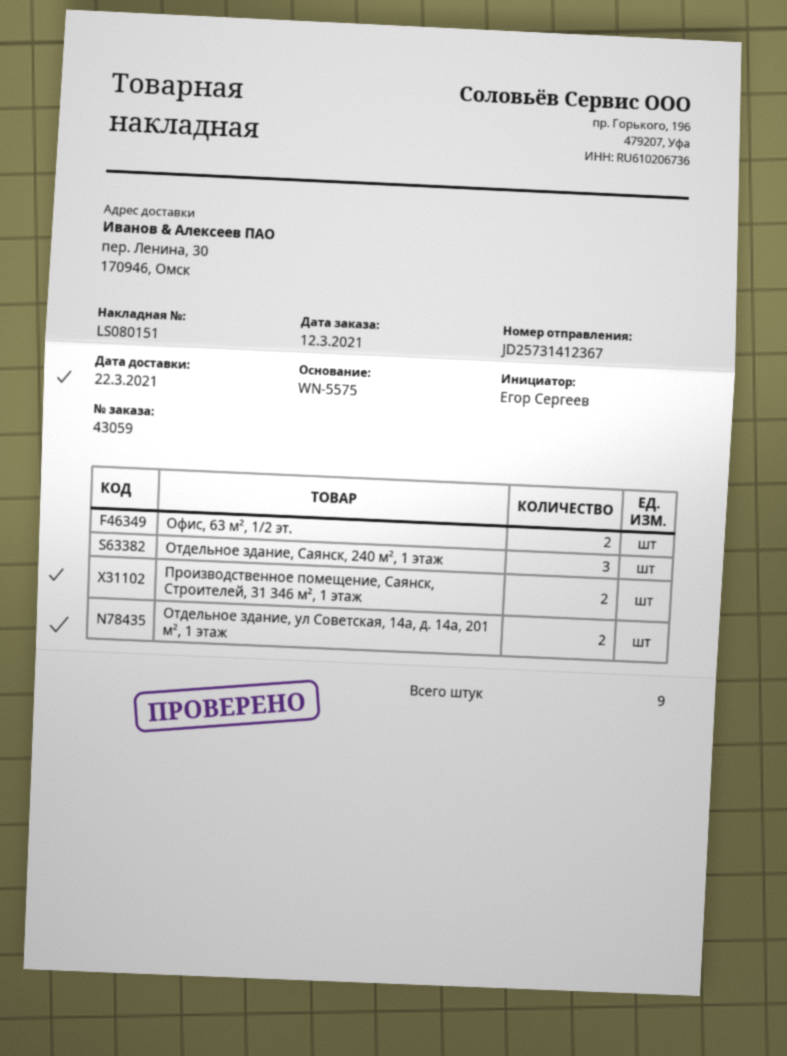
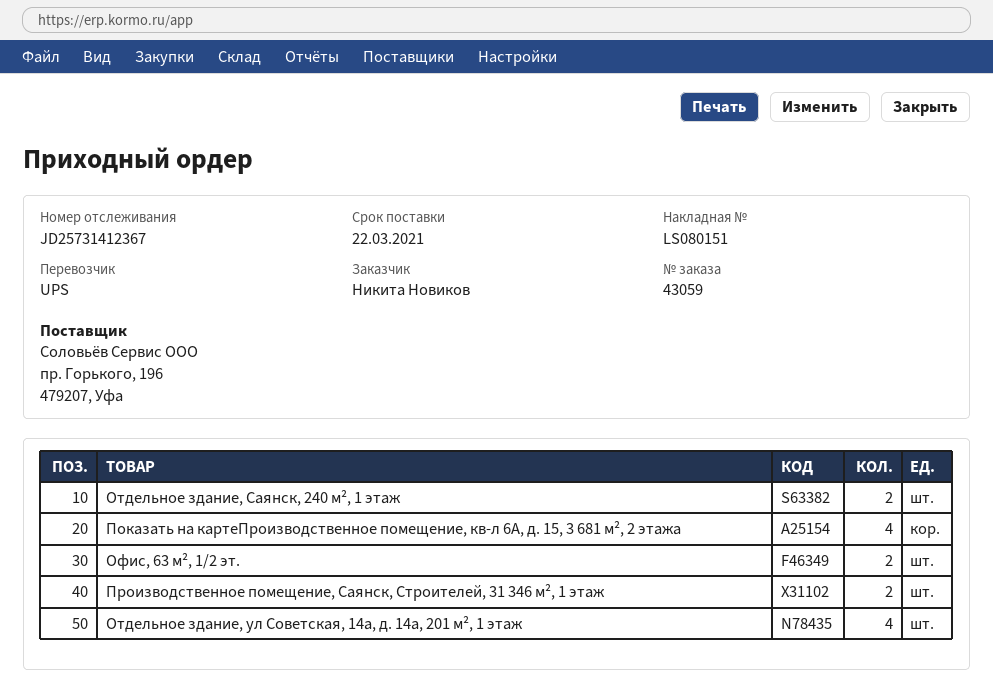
ordered by: Егор Сергеев -> Никита Новиков
Отдельное здание, Саянск, 240 м², 1 этаж: 3 -> 2
Отдельное здание, ул Советская, 14а, д. 14а, 201 м², 1 этаж: 2 -> 4
Показать на картеПроизводственное помещение, кв-л 6А, д. 15, 3 681 м², 2 этажа: none -> 4

